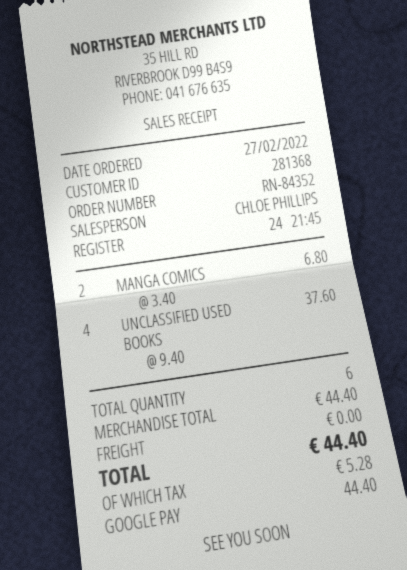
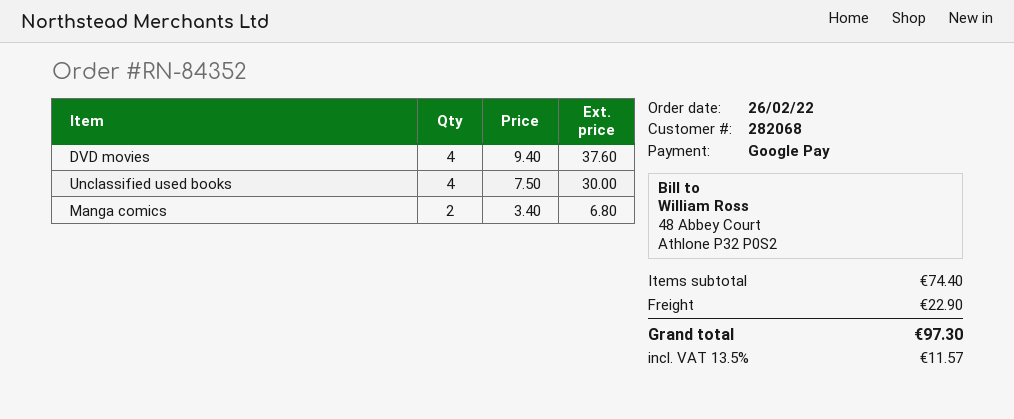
order date: 2022-02-27 -> 2022-02-26
customer number: 281368 -> 282068
UNCLASSIFIED USED BOOKS: 4 x 9.40 = 37.60 -> 4 x 7.50 = 30.00
DVD movies: none -> 4 x 9.40 = 37.60
subtotal: 44.40 -> 74.40
shipping: 0.00 -> 22.90
tax: 5.28 -> 11.57
total: 44.40 -> 97.30

